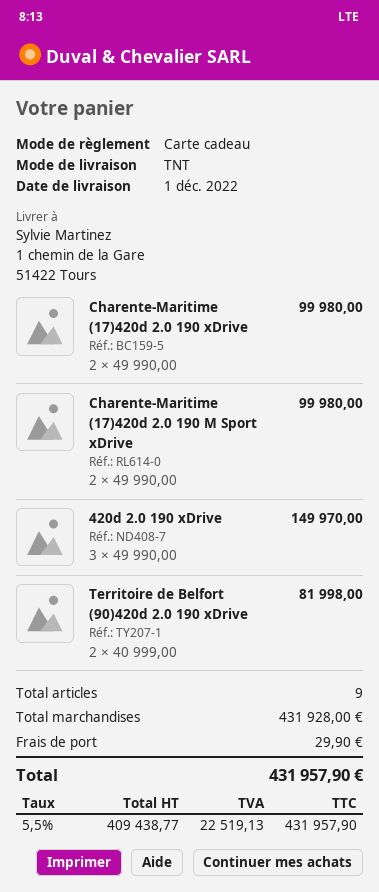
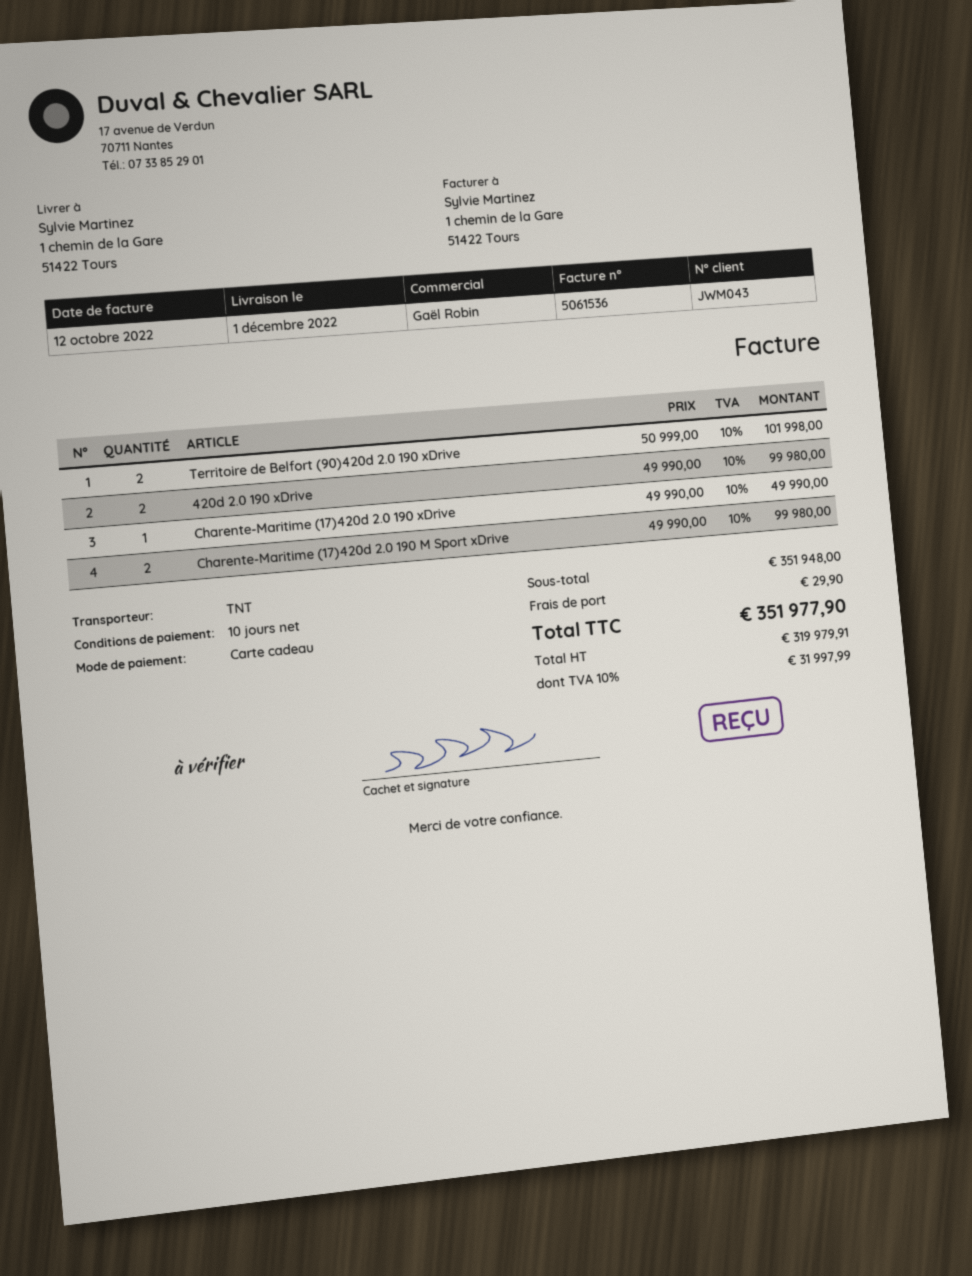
Charente-Maritime (17)420d 2.0 190 xDrive: 2 x 49990.00 = 99980.00 -> 1 x 49990.00 = 49990.00
420d 2.0 190 xDrive: 3 x 49990.00 = 149970.00 -> 2 x 49990.00 = 99980.00
Territoire de Belfort (90)420d 2.0 190 xDrive: 2 x 40999.00 = 81998.00 -> 2 x 50999.00 = 101998.00
subtotal: 431928.00 -> 351948.00
net: 409438.77 -> 319979.91
tax: 5.5% = 22519.13 -> 10% = 31997.99
total: 431957.90 -> 351977.90

